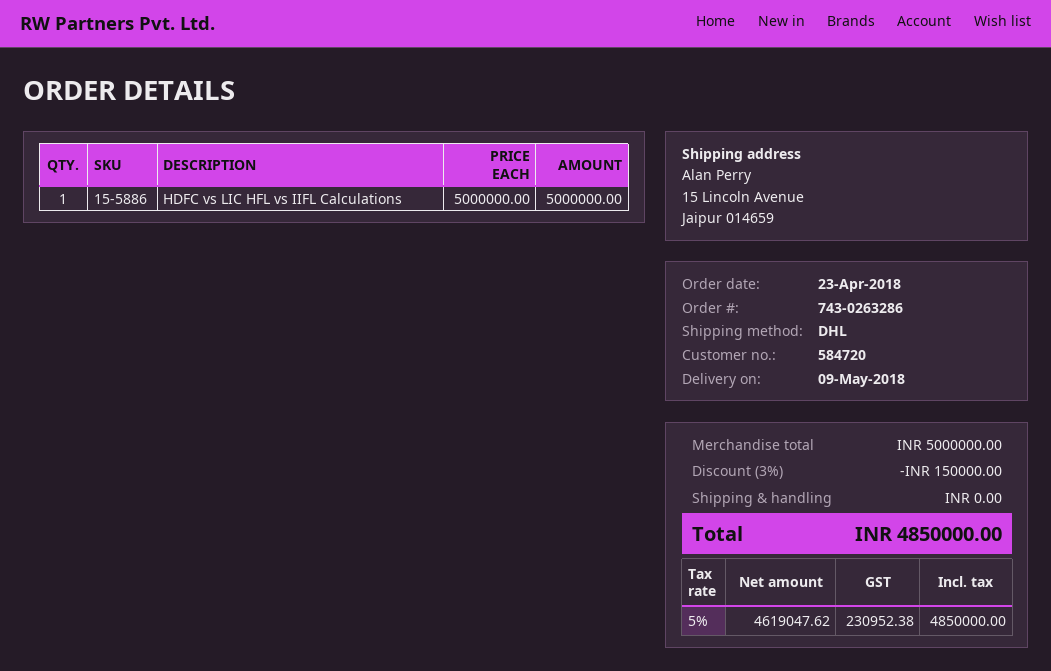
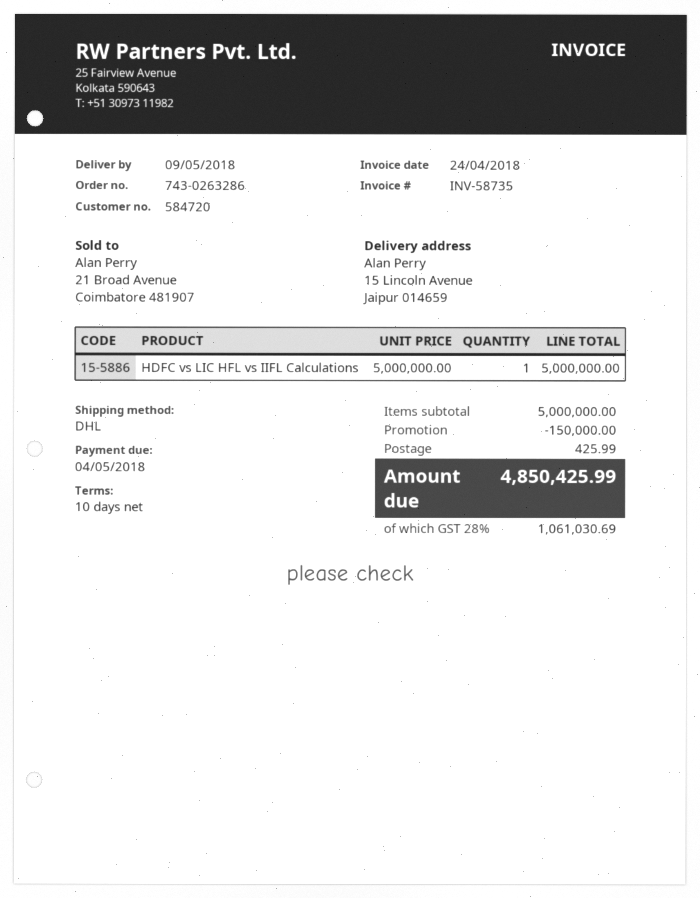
shipping: 0.00 -> 425.99
tax: 5% = 230952.38 -> 28% = 1061030.69
total: 4850000.00 -> 4850425.99

